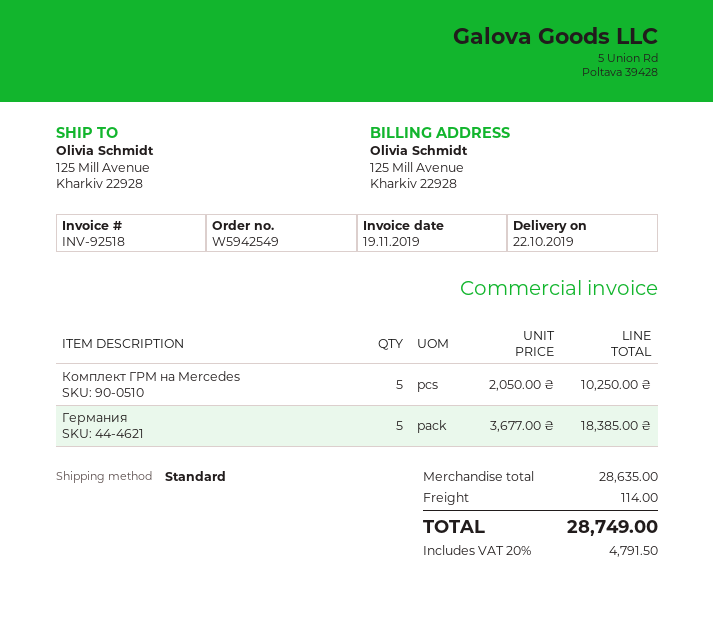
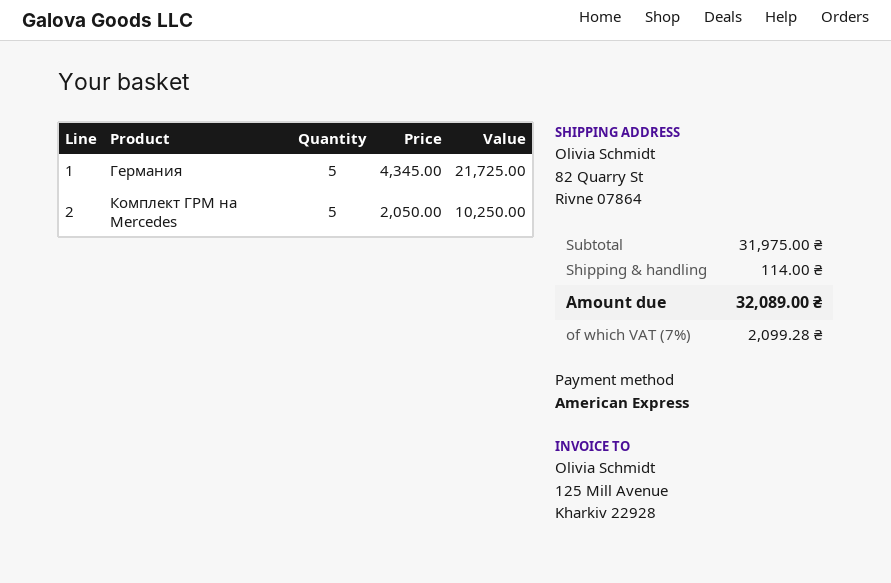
ship to: 125 Mill Avenue, Kharkiv 22928 -> 82 Quarry St, Rivne 07864
Германия: 5 x 3677.00 = 18385.00 -> 5 x 4345.00 = 21725.00
subtotal: 28635.00 -> 31975.00
tax: 20% = 4791.50 -> 7% = 2099.28
total: 28749.00 -> 32089.00

